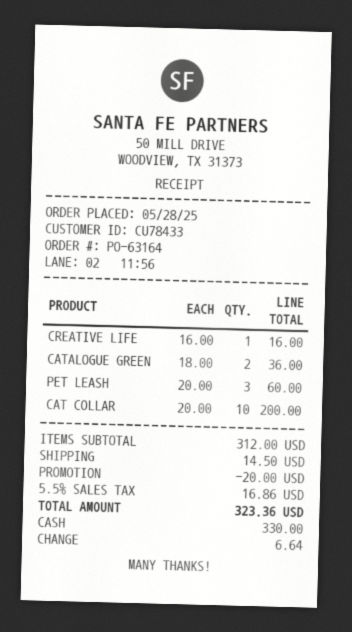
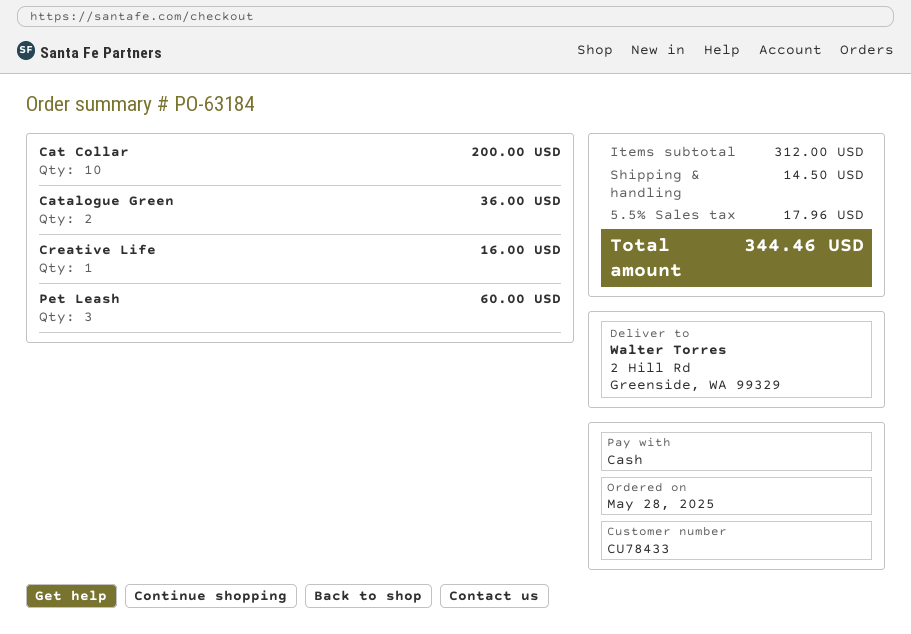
order number: PO-63164 -> PO-63184
discount: 20.00 -> none
tax: 5.5% = 16.86 -> 5.5% = 17.96
total: 323.36 -> 344.46

